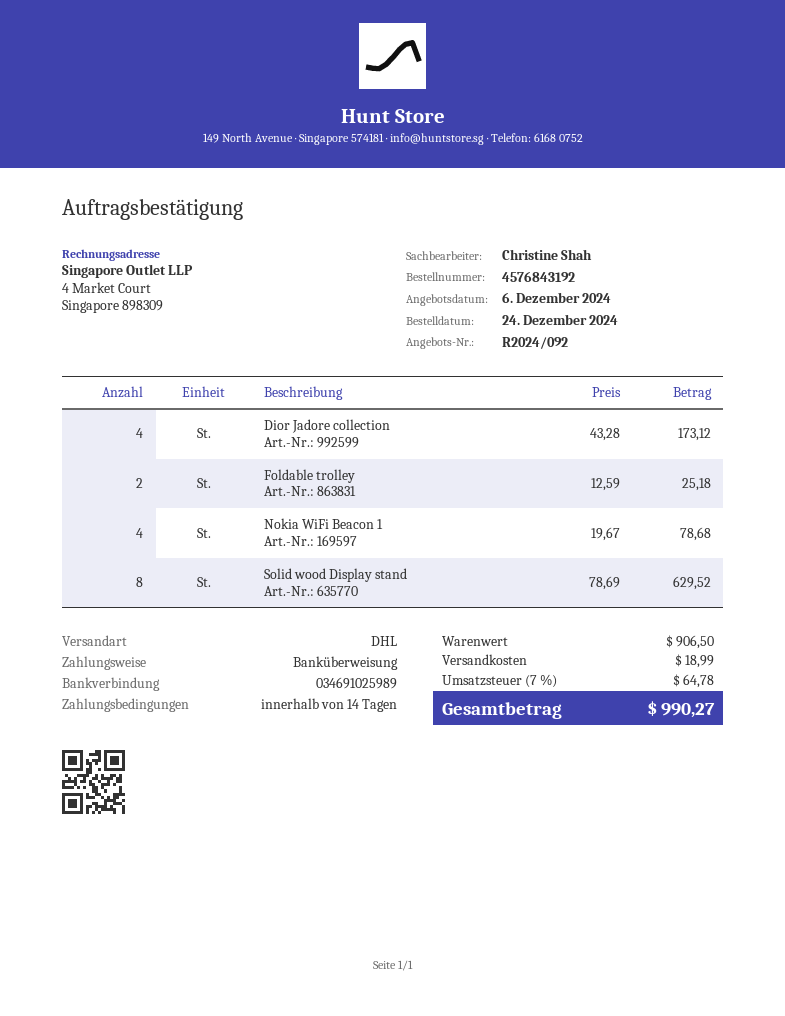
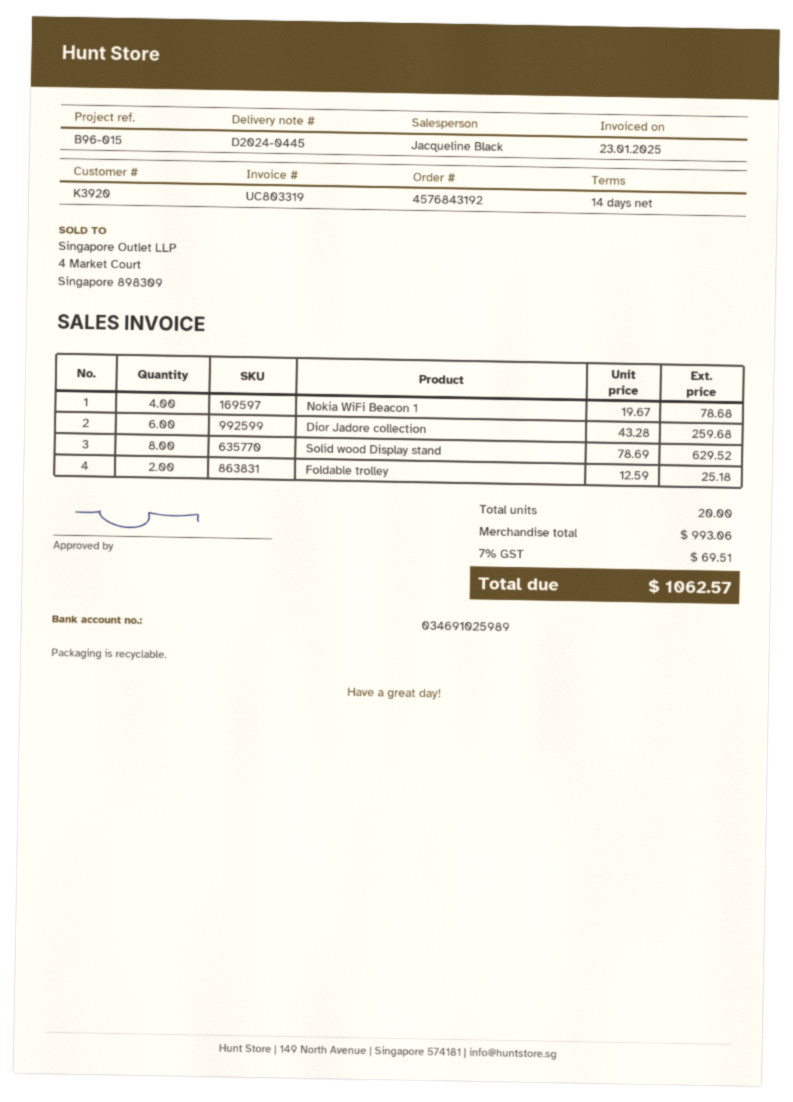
sales rep: Christine Shah -> Jacqueline Black
Dior Jadore collection: 4 x 43.28 = 173.12 -> 6 x 43.28 = 259.68
subtotal: 906.50 -> 993.06
shipping: 18.99 -> none
tax: 7% = 64.78 -> 7% = 69.51
total: 990.27 -> 1062.57

